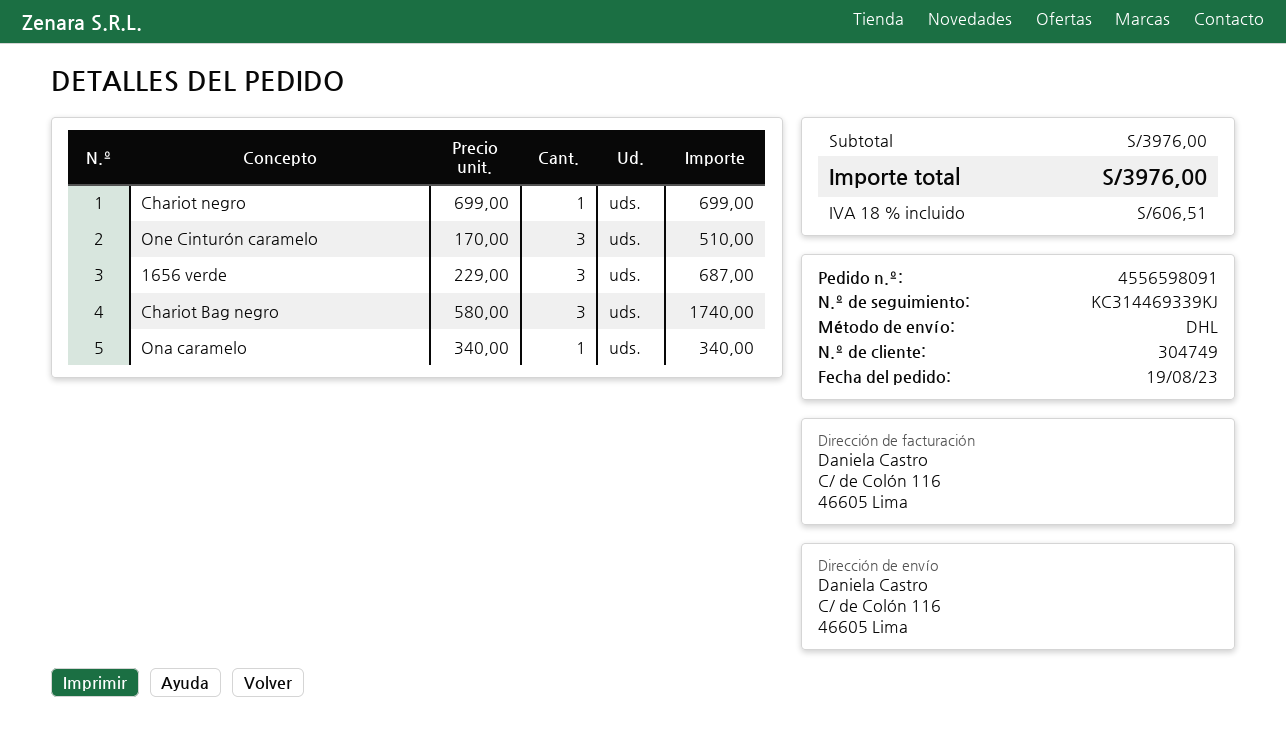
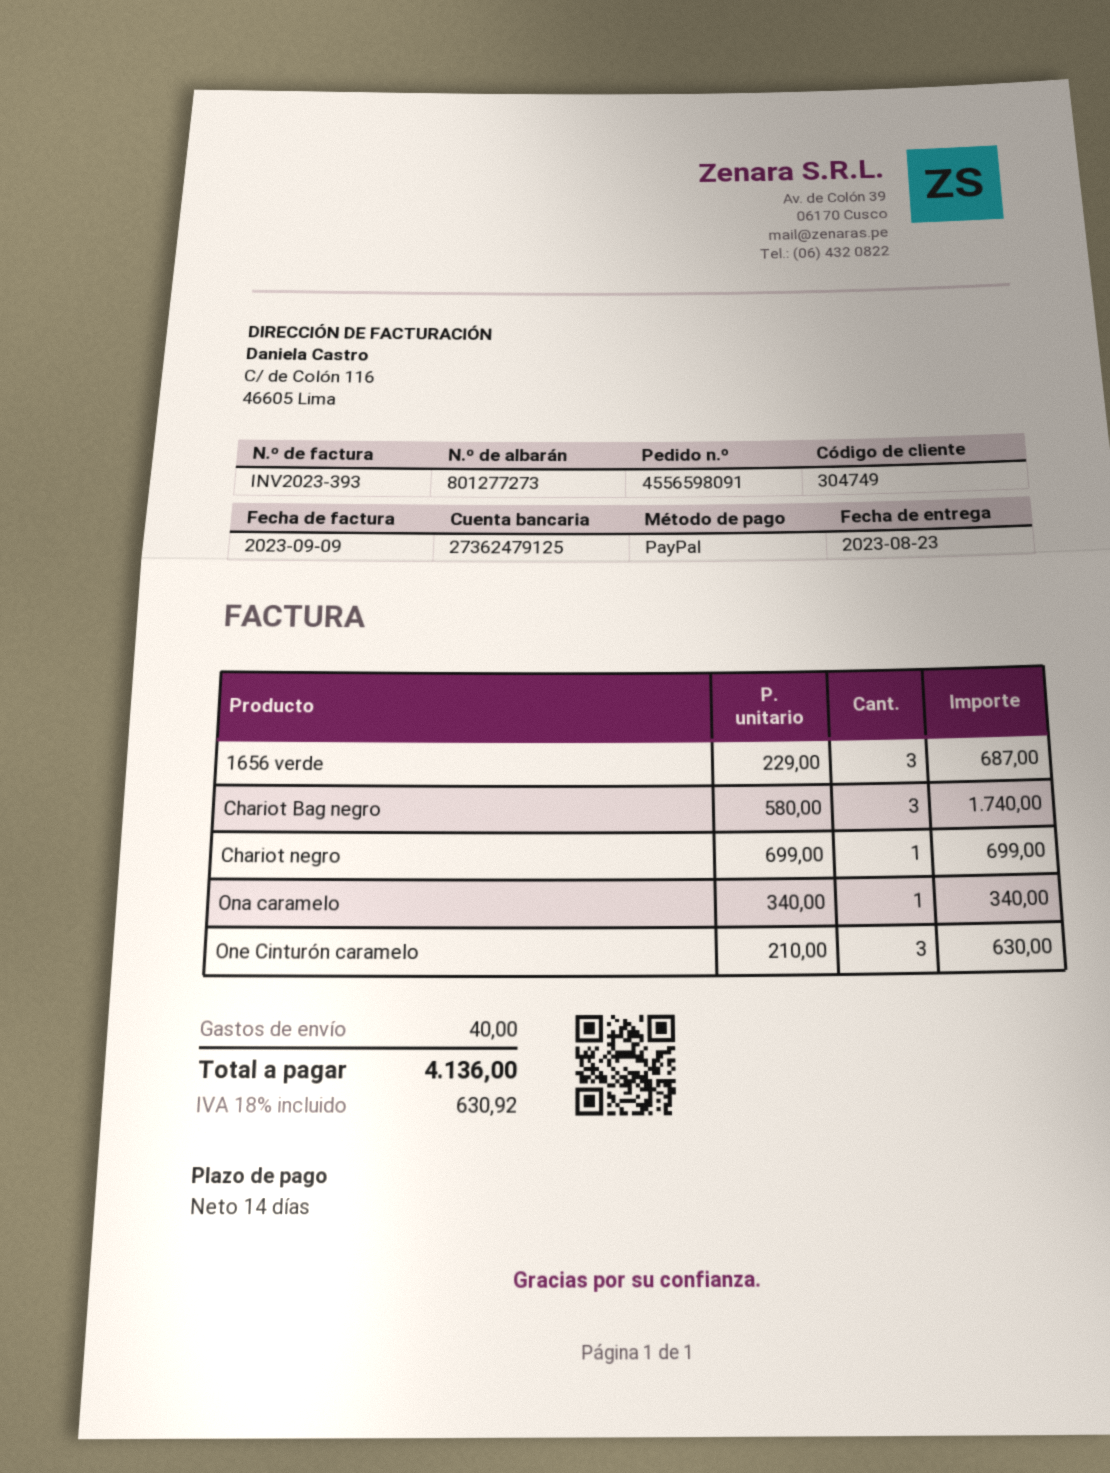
One Cinturón caramelo: 3 x 170.00 = 510.00 -> 3 x 210.00 = 630.00
shipping: none -> 40.00
tax: 18% = 606.51 -> 18% = 630.92
total: 3976.00 -> 4136.00

